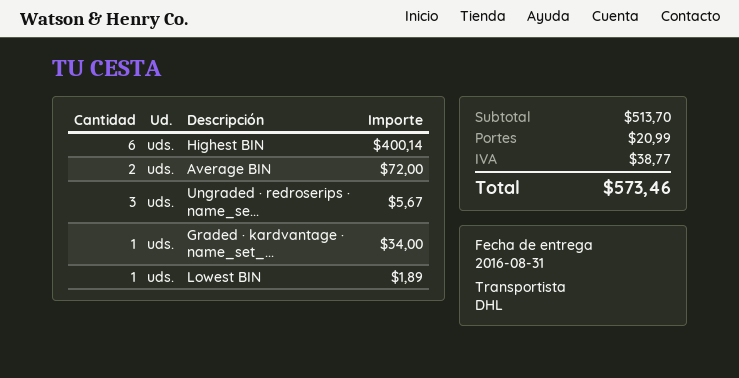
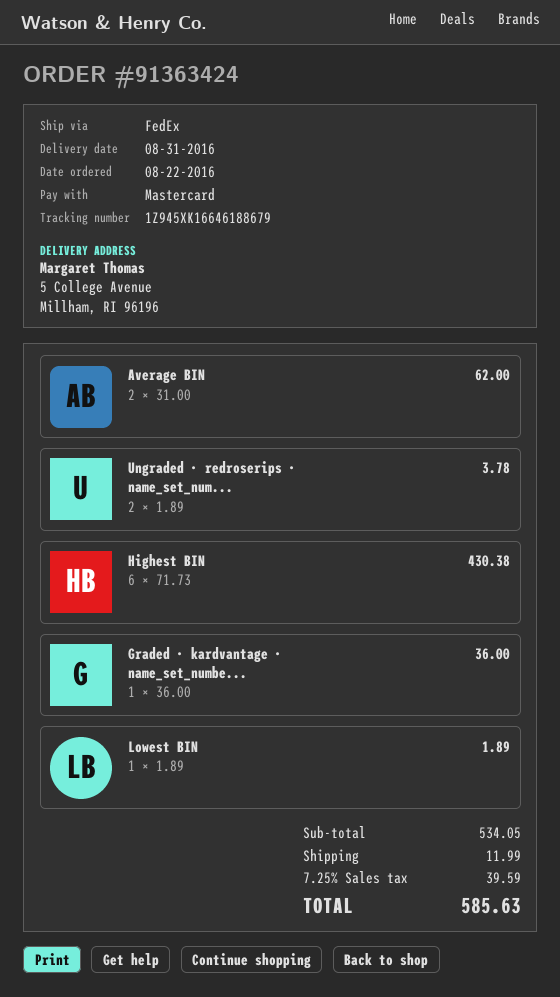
shipping method: DHL -> FedEx
Highest BIN: 6 for 400.14 -> 6 for 430.38
Average BIN: 2 for 72.00 -> 2 for 62.00
Ungraded · redroserips · name_se...: 3 for 5.67 -> 2 for 3.78
Graded · kardvantage · name_set_...: 1 for 34.00 -> 1 for 36.00
subtotal: 513.70 -> 534.05
shipping: 20.99 -> 11.99
tax: 38.77 -> 39.59
total: 573.46 -> 585.63

